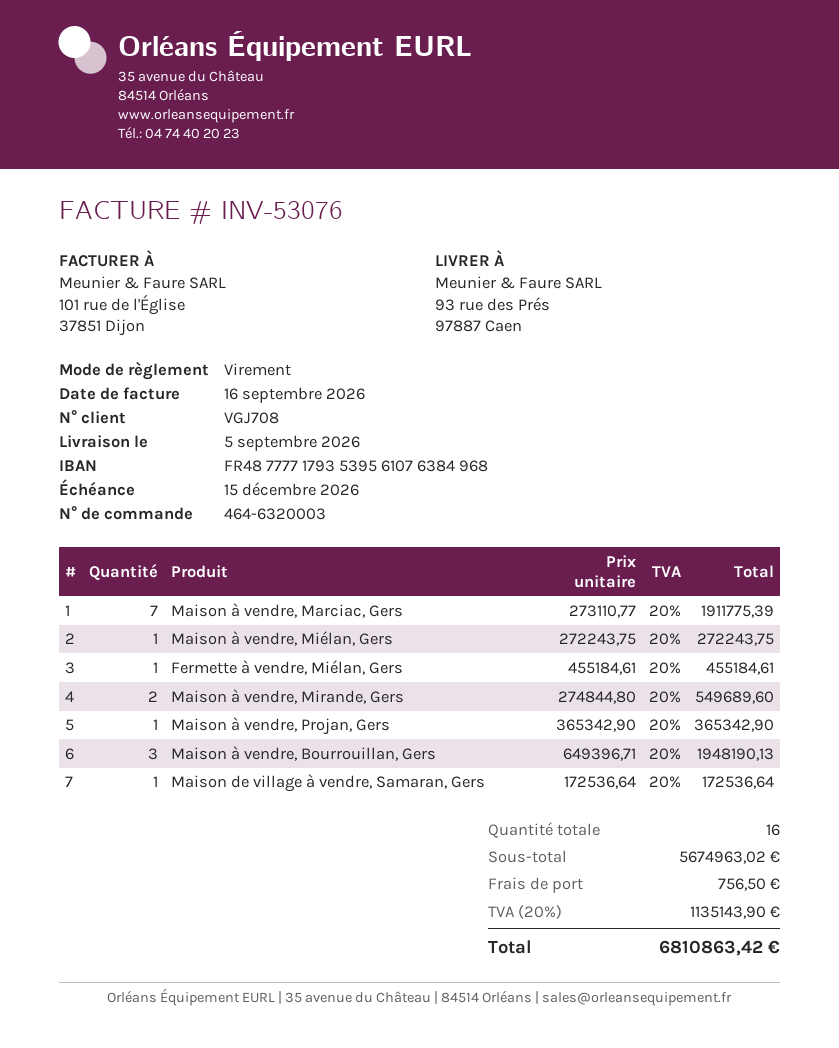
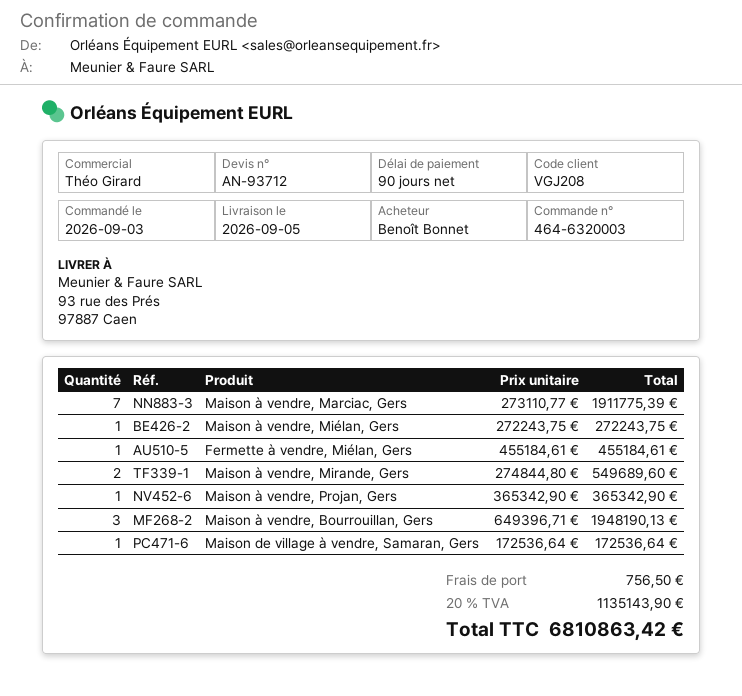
customer number: VGJ708 -> VGJ208

